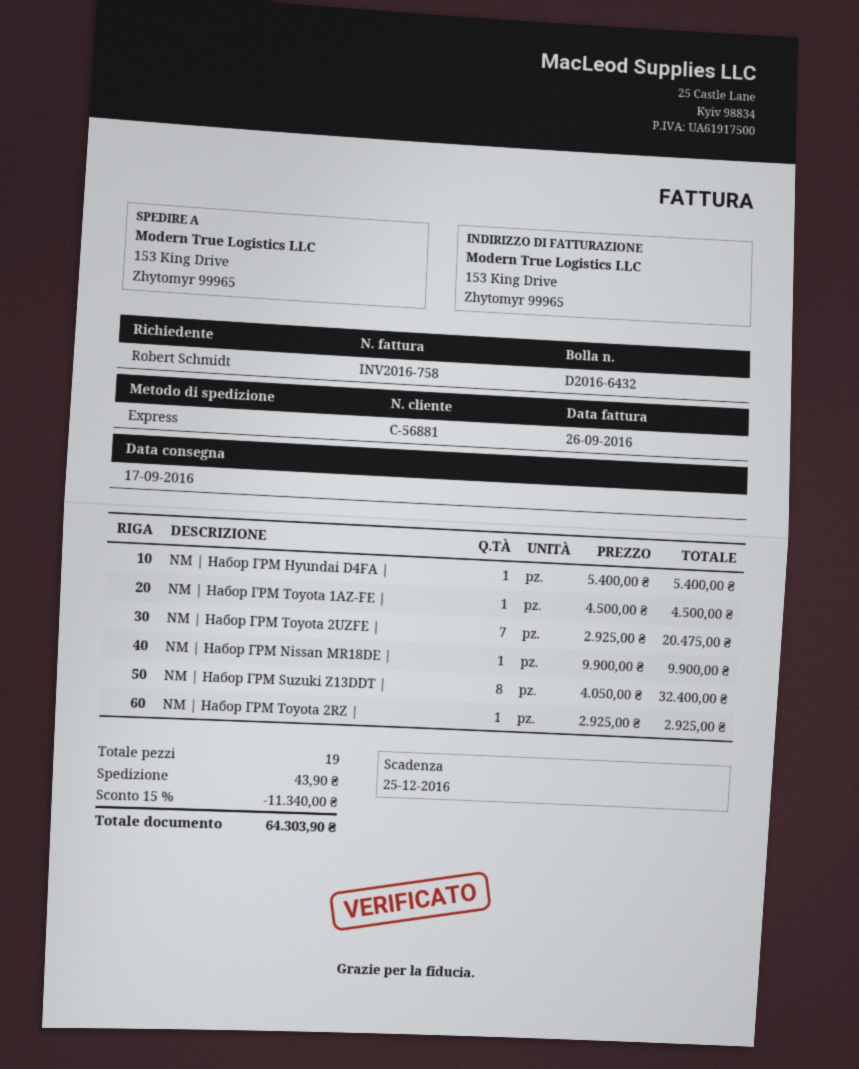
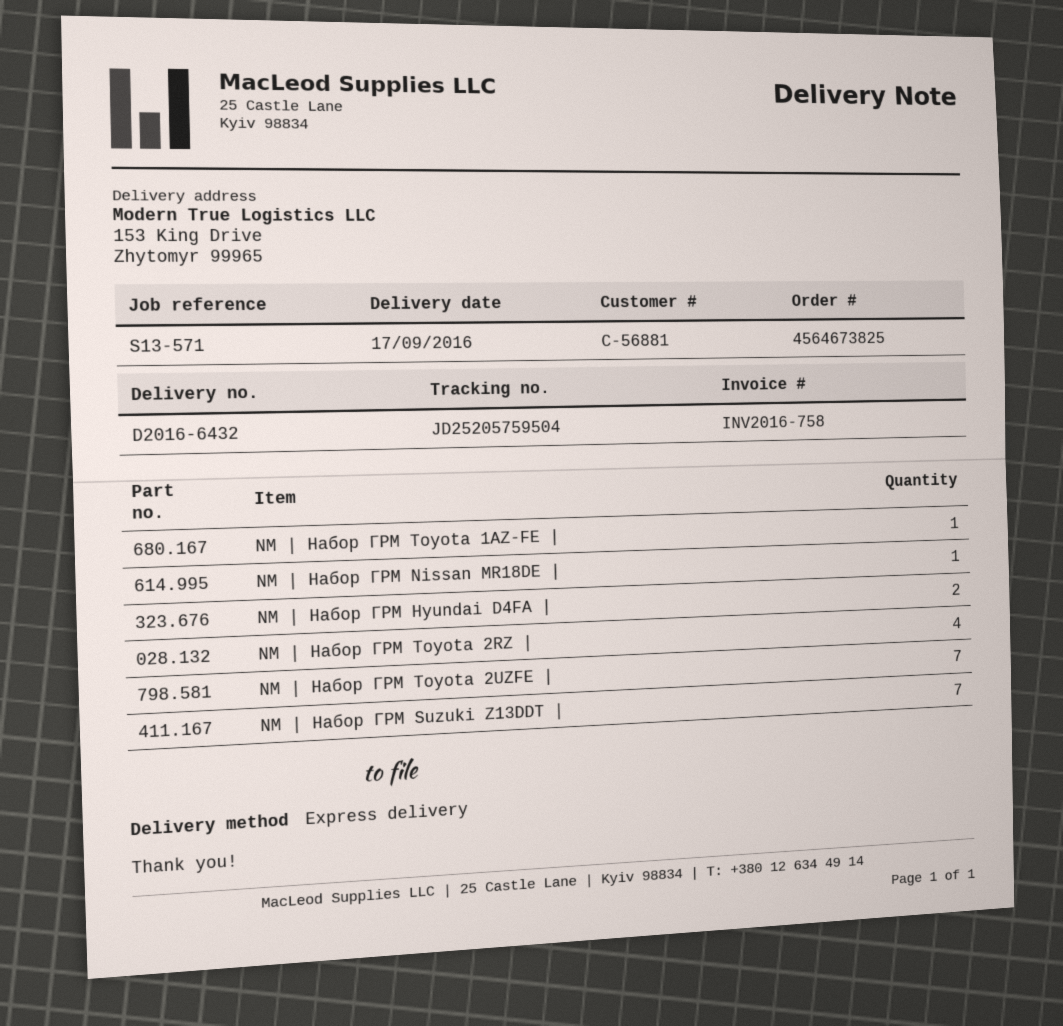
NM | Набор ГРМ Hyundai D4FA |: 1 -> 2
NM | Набор ГРМ Suzuki Z13DDT |: 8 -> 7
NM | Набор ГРМ Toyota 2RZ |: 1 -> 4

